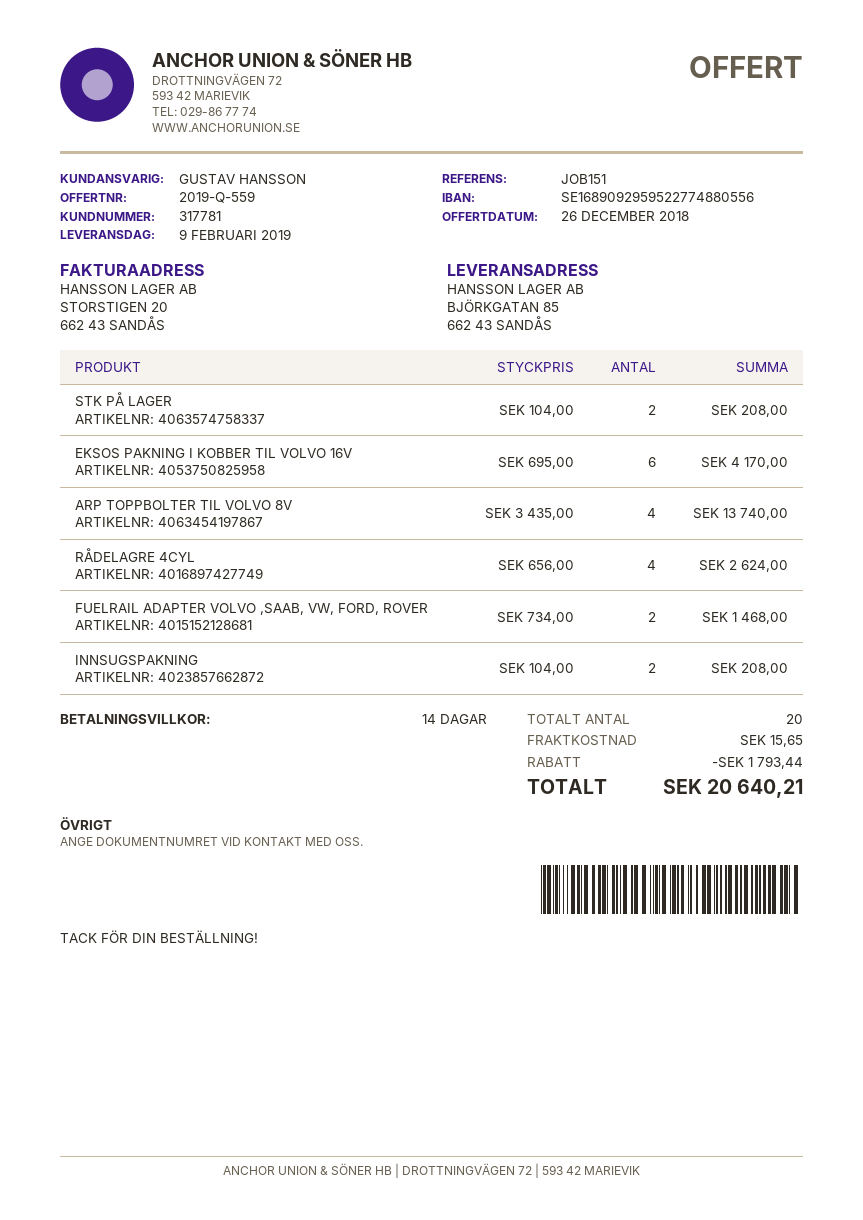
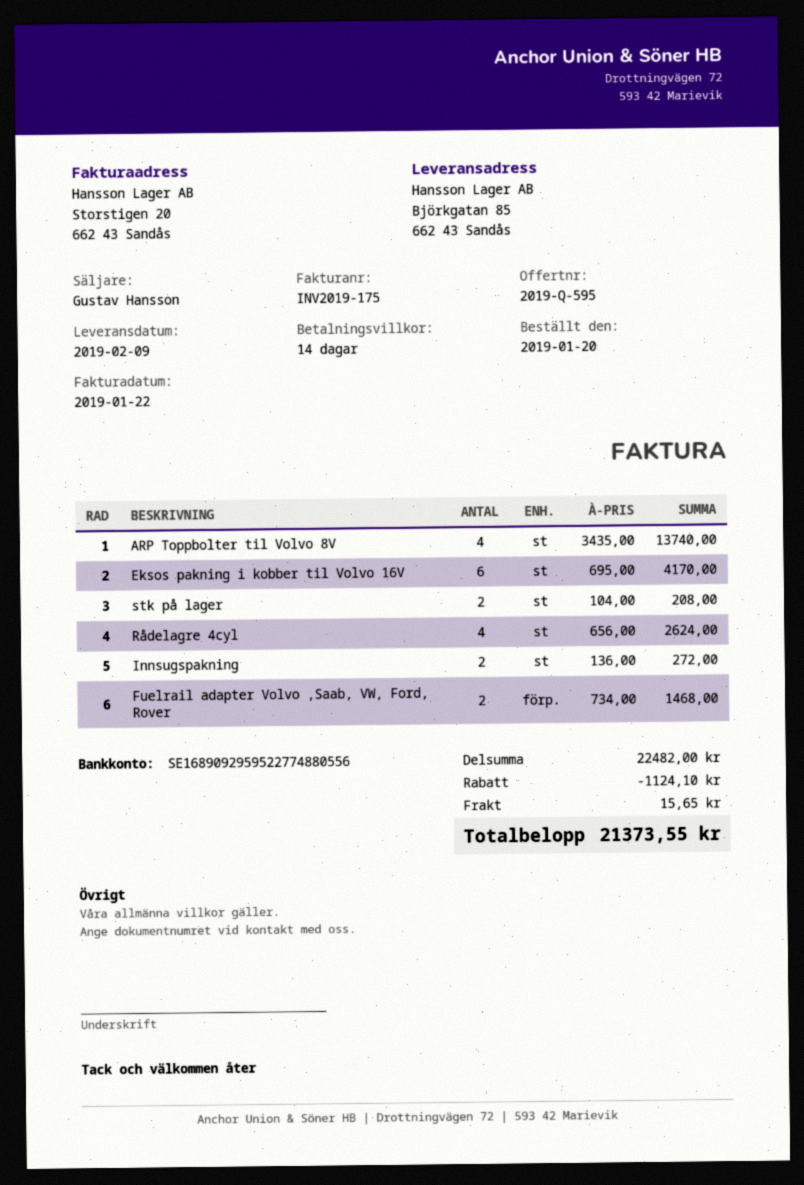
quote number: 2019-Q-559 -> 2019-Q-595
INNSUGSPAKNING: 2 x 104.00 = 208.00 -> 2 x 136.00 = 272.00
discount: 1793.44 -> 1124.10
total: 20640.21 -> 21373.55

